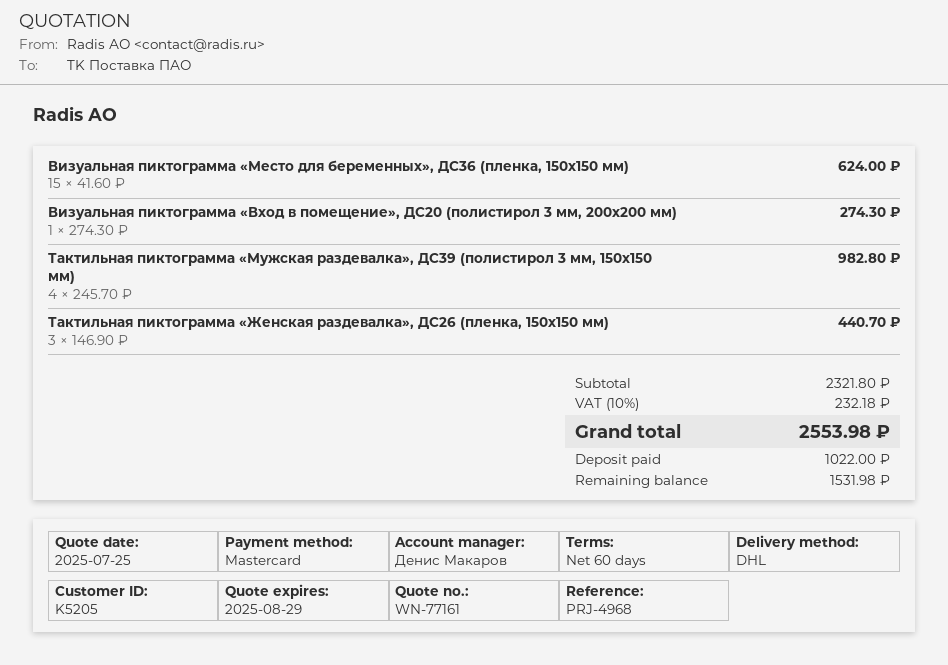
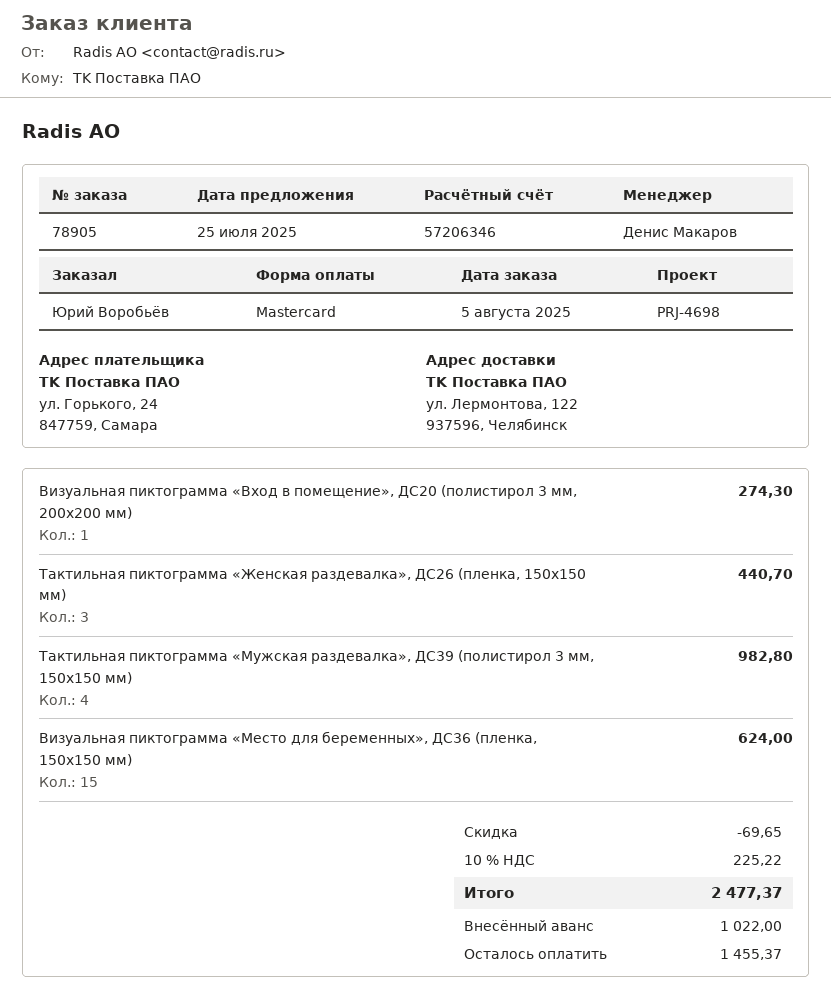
reference: PRJ-4968 -> PRJ-4698
discount: none -> 69.65
tax: 10% = 232.18 -> 10% = 225.22
total: 2553.98 -> 2477.37
balance: 1531.98 -> 1455.37

